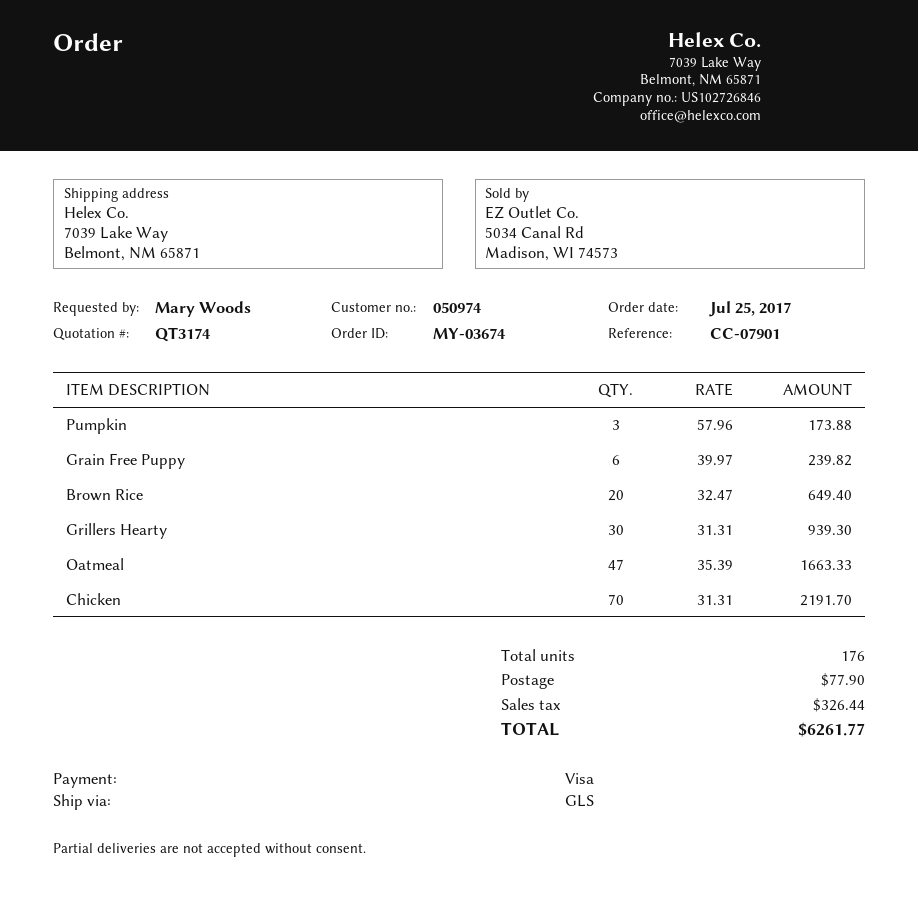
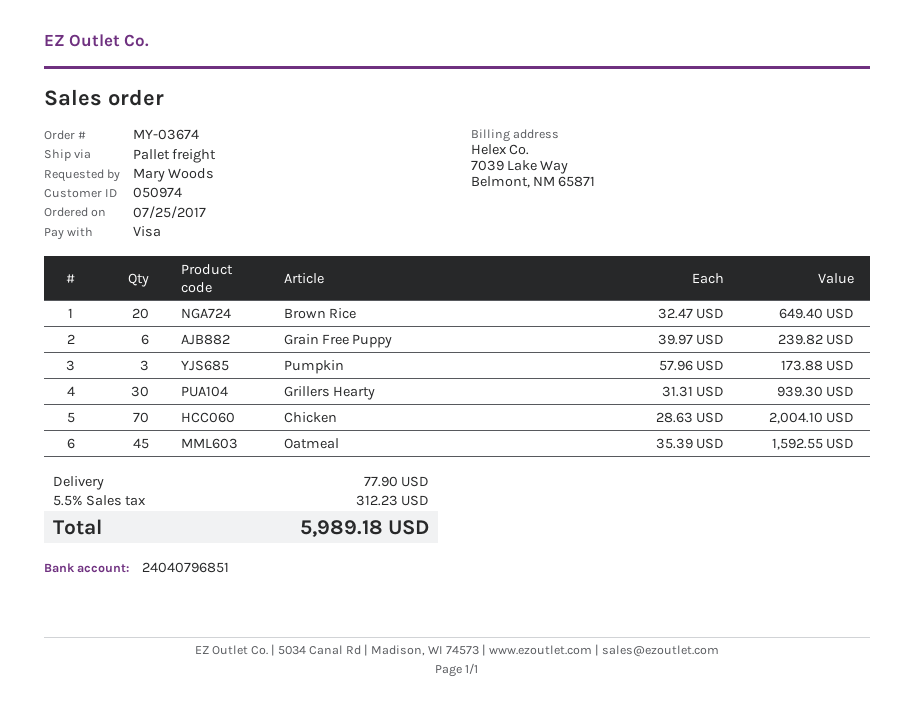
shipping method: GLS -> pallet freight
Oatmeal: 47 x 35.39 = 1663.33 -> 45 x 35.39 = 1592.55
Chicken: 70 x 31.31 = 2191.70 -> 70 x 28.63 = 2004.10
tax: 326.44 -> 312.23
total: 6261.77 -> 5989.18

